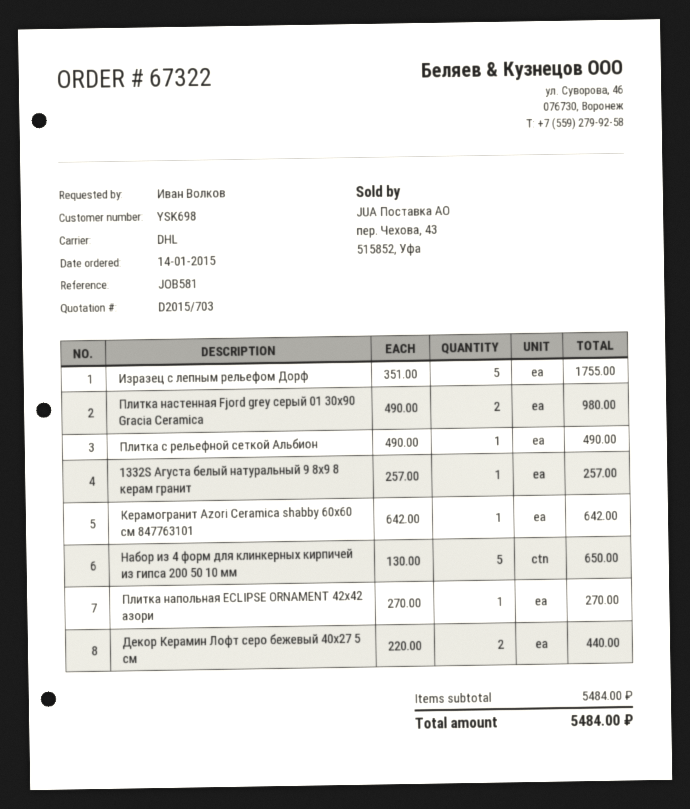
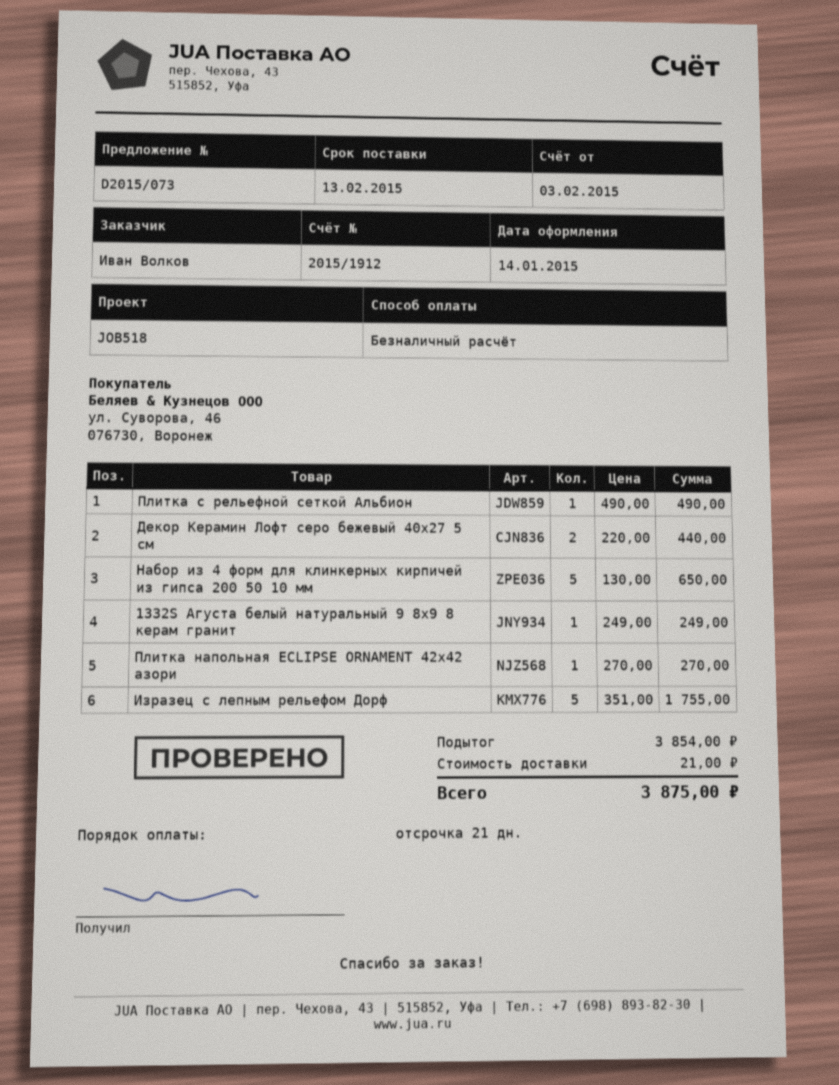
quote number: D2015/703 -> D2015/073
reference: JOB581 -> JOB518
Плитка настенная Fjord grey серый 01 30х90 Gracia Ceramica: 2 x 490.00 = 980.00 -> none
1332S Агуста белый натуральный 9 8х9 8 керам гранит: 1 x 257.00 = 257.00 -> 1 x 249.00 = 249.00
Керамогранит Azori Ceramica shabby 60x60 см 847763101: 1 x 642.00 = 642.00 -> none
subtotal: 5484.00 -> 3854.00
shipping: none -> 21.00
total: 5484.00 -> 3875.00

